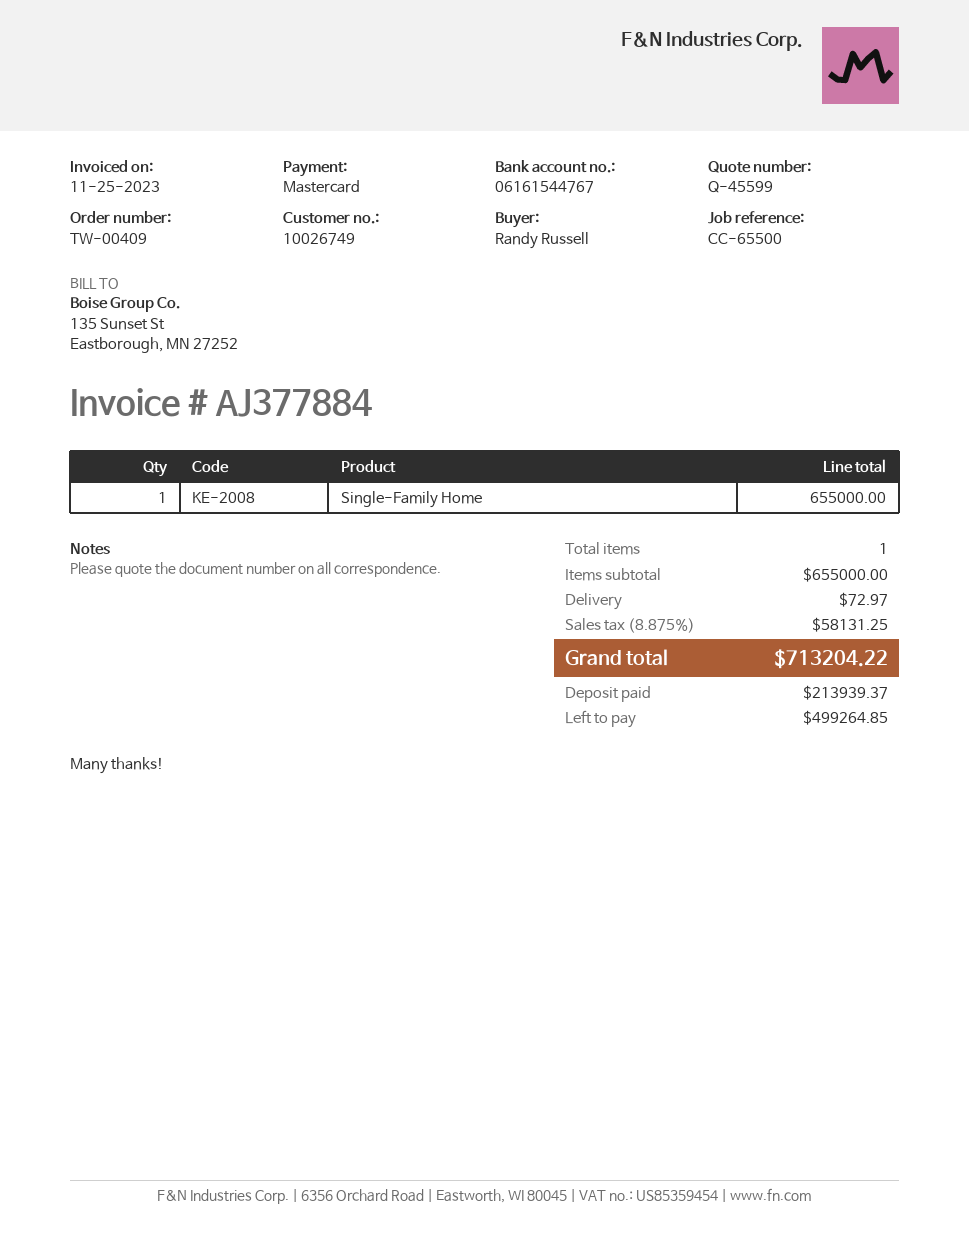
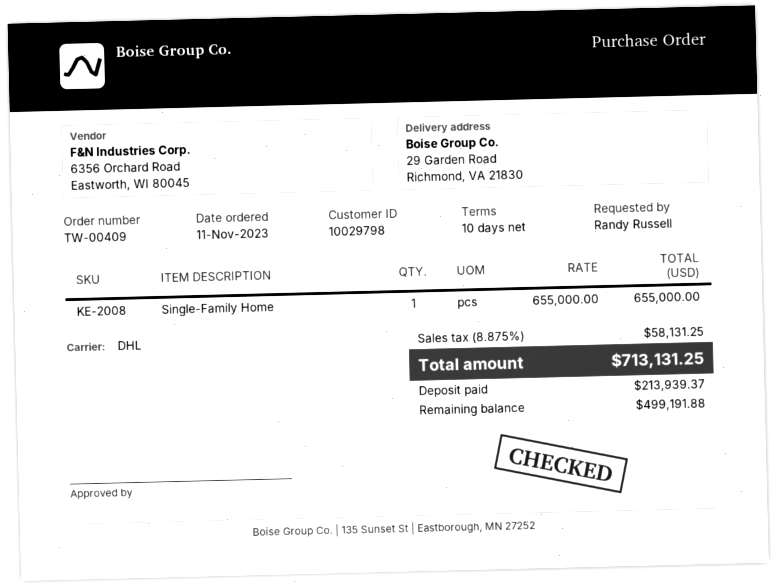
customer number: 10026749 -> 10029798
shipping: 72.97 -> none
total: 713204.22 -> 713131.25
balance: 499264.85 -> 499191.88

